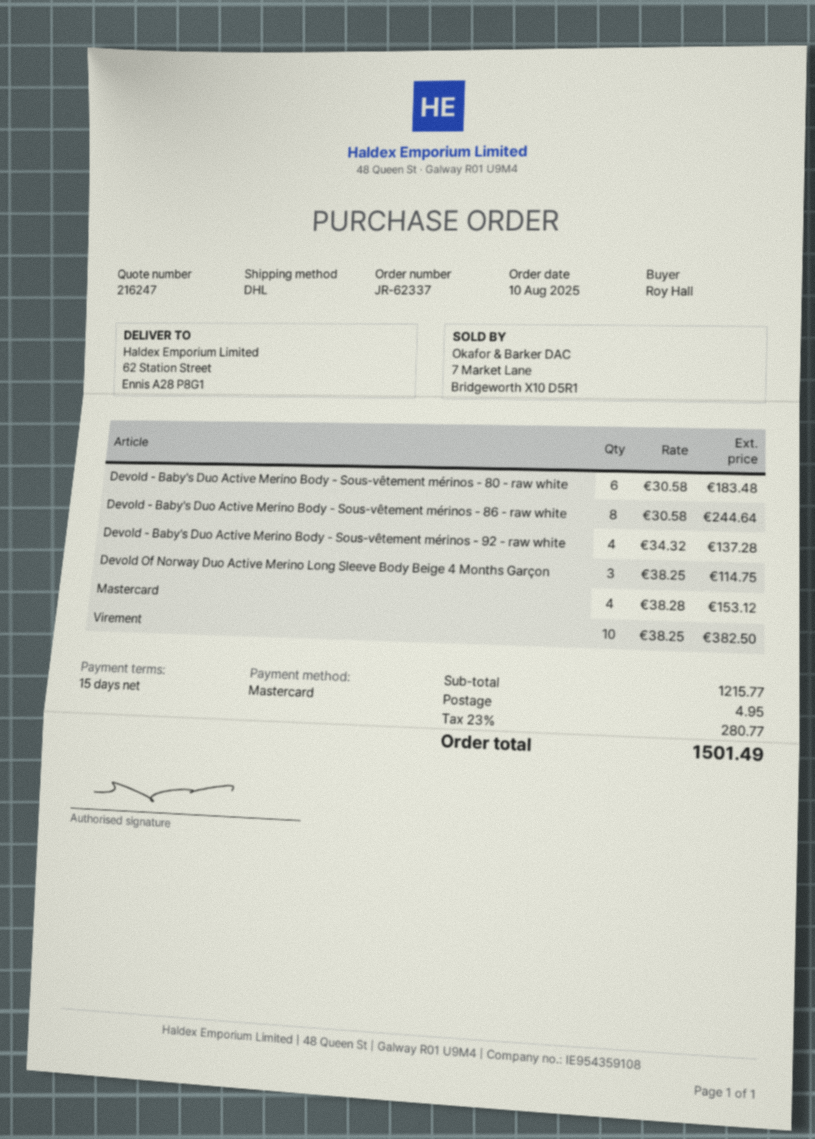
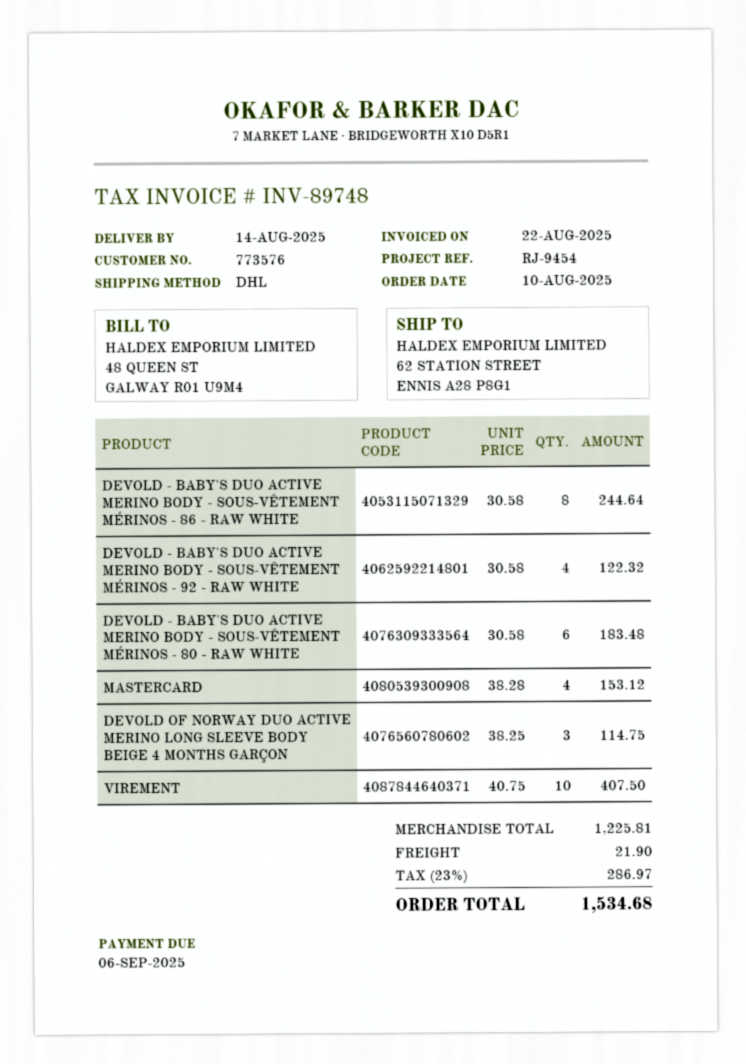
Devold - Baby's Duo Active Merino Body - Sous-vêtement mérinos - 92 - raw white: 4 x 34.32 = 137.28 -> 4 x 30.58 = 122.32
Virement: 10 x 38.25 = 382.50 -> 10 x 40.75 = 407.50
subtotal: 1215.77 -> 1225.81
shipping: 4.95 -> 21.90
tax: 23% = 280.77 -> 23% = 286.97
total: 1501.49 -> 1534.68

